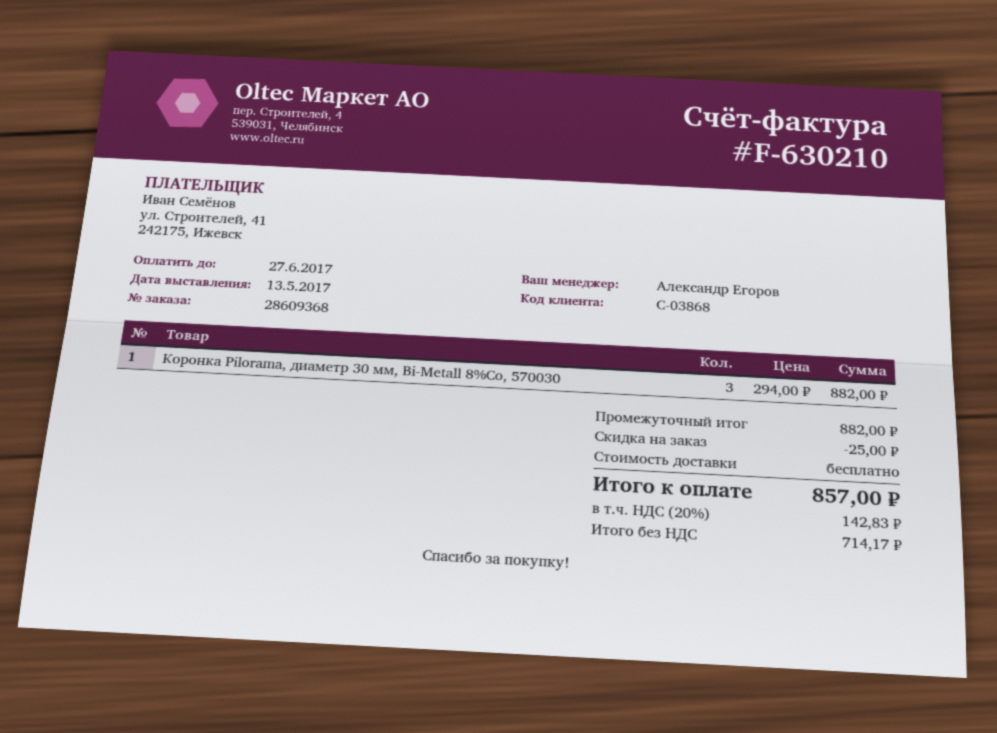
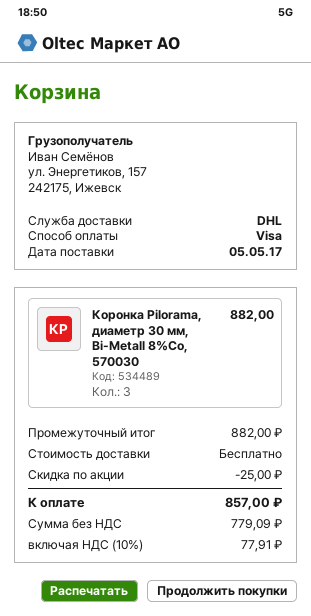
net: 714.17 -> 779.09
tax: 20% = 142.83 -> 10% = 77.91

